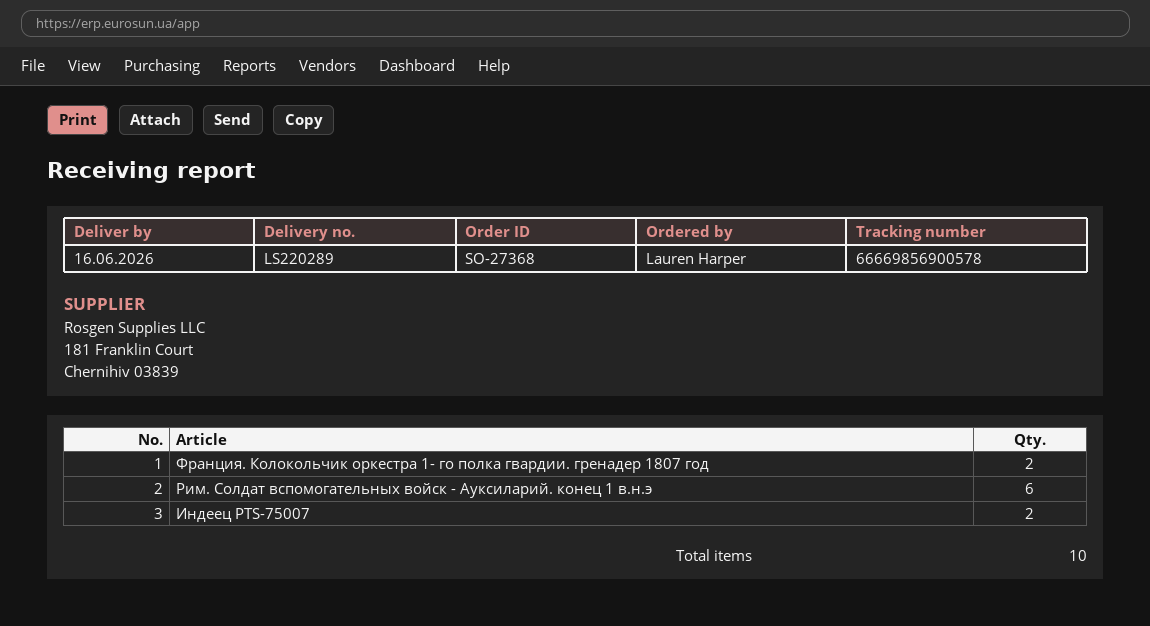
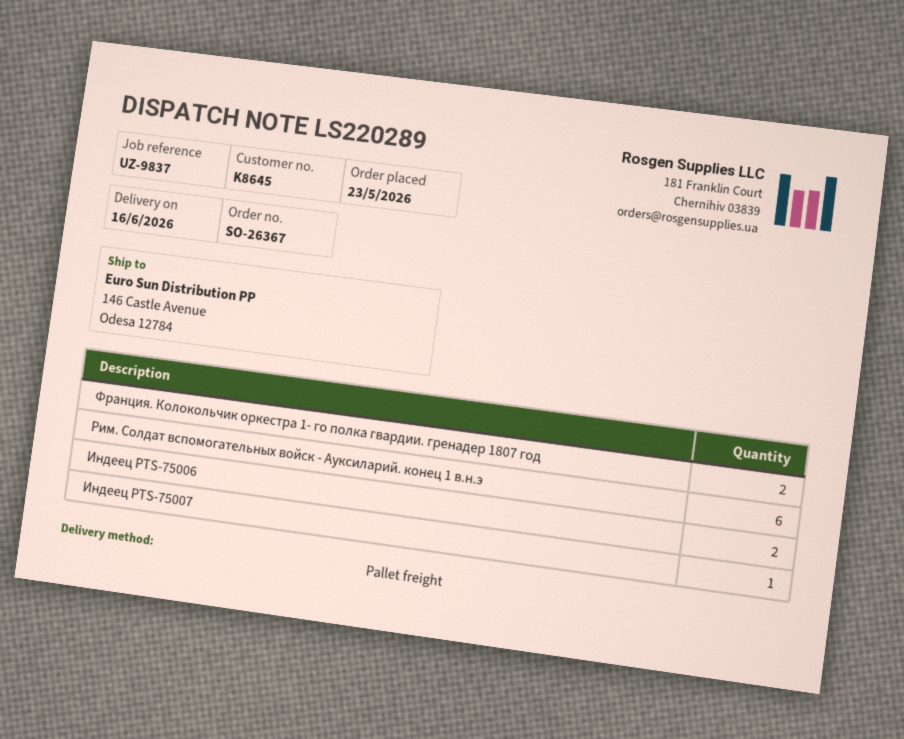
order number: SO-27368 -> SO-26367
Индеец PTS-75007: 2 -> 1
Индеец PTS-75006: none -> 2

